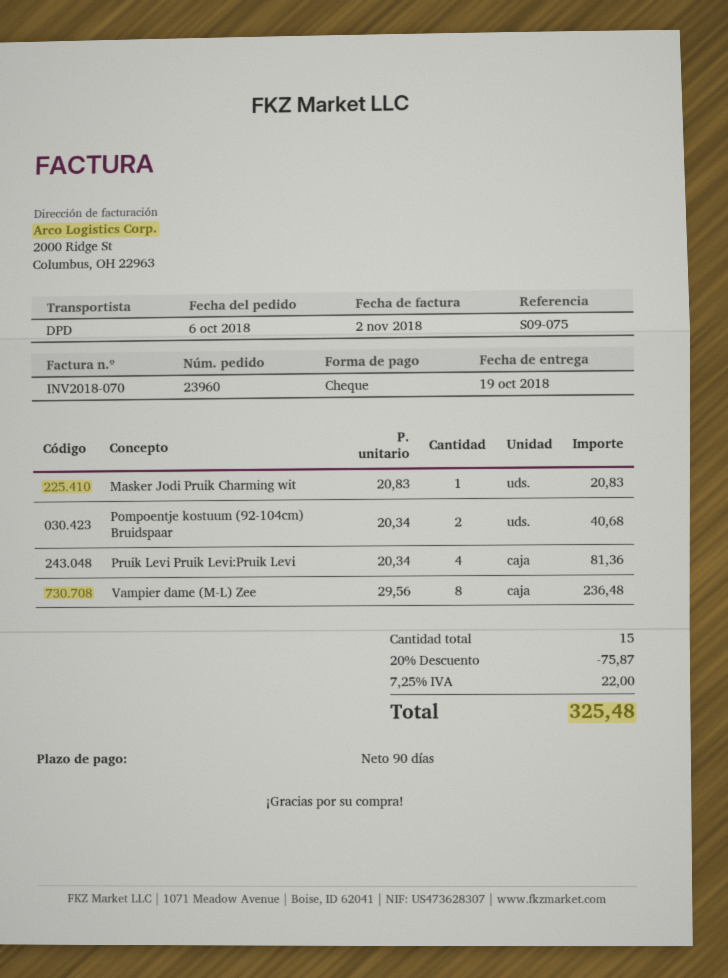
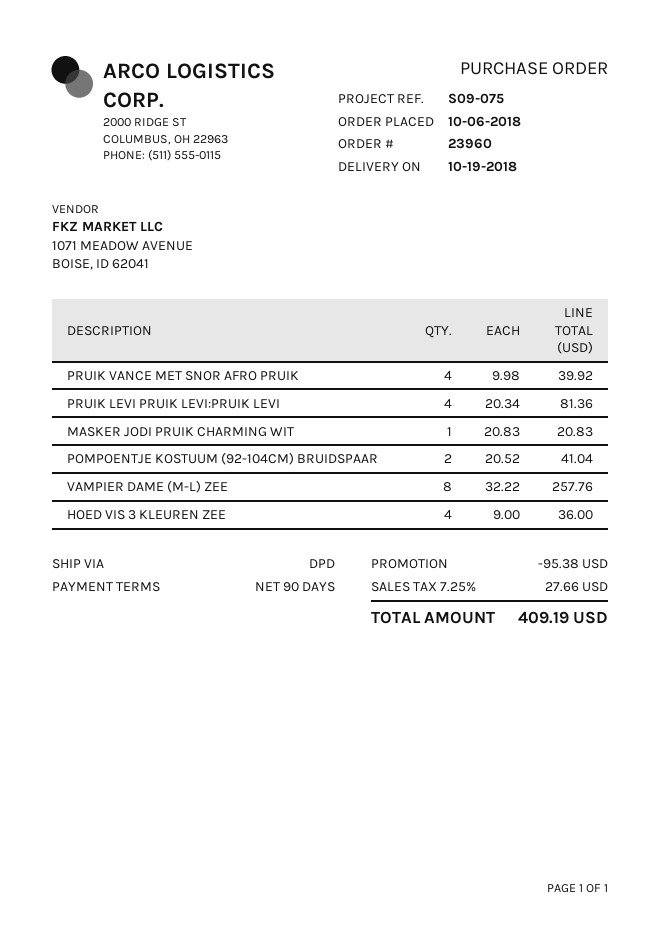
Pompoentje kostuum (92-104cm) Bruidspaar: 2 x 20.34 = 40.68 -> 2 x 20.52 = 41.04
Vampier dame (M-L) Zee: 8 x 29.56 = 236.48 -> 8 x 32.22 = 257.76
PRUIK VANCE MET SNOR AFRO PRUIK: none -> 4 x 9.98 = 39.92
HOED VIS 3 KLEUREN ZEE: none -> 4 x 9.00 = 36.00
discount: 75.87 -> 95.38
tax: 7.25% = 22.00 -> 7.25% = 27.66
total: 325.48 -> 409.19

